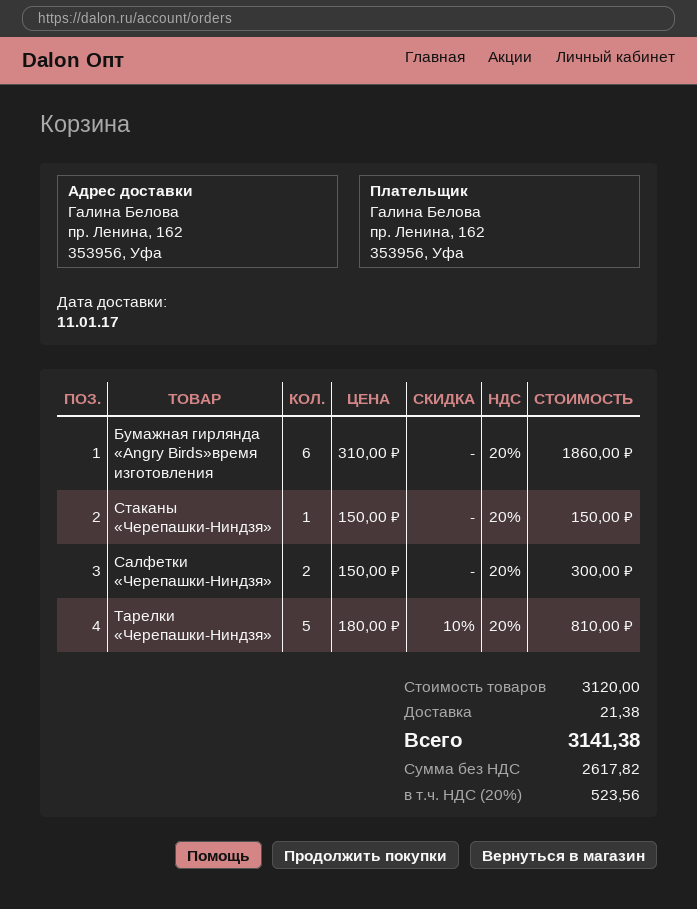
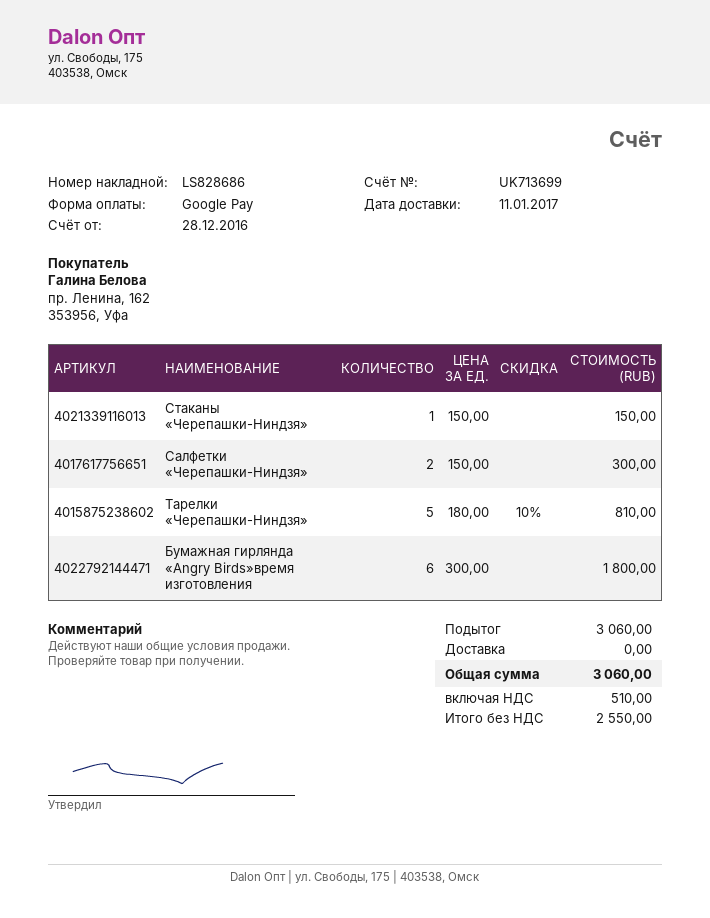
Бумажная гирлянда «Angry Birds»время изготовления: 6 x 310.00 = 1860.00 -> 6 x 300.00 = 1800.00
subtotal: 3120.00 -> 3060.00
shipping: 21.38 -> 0.00
net: 2617.82 -> 2550.00
tax: 523.56 -> 510.00
total: 3141.38 -> 3060.00

